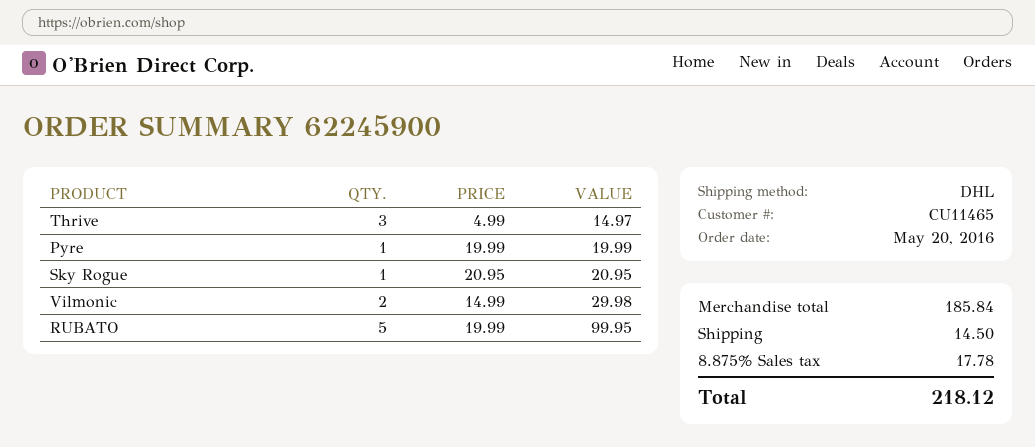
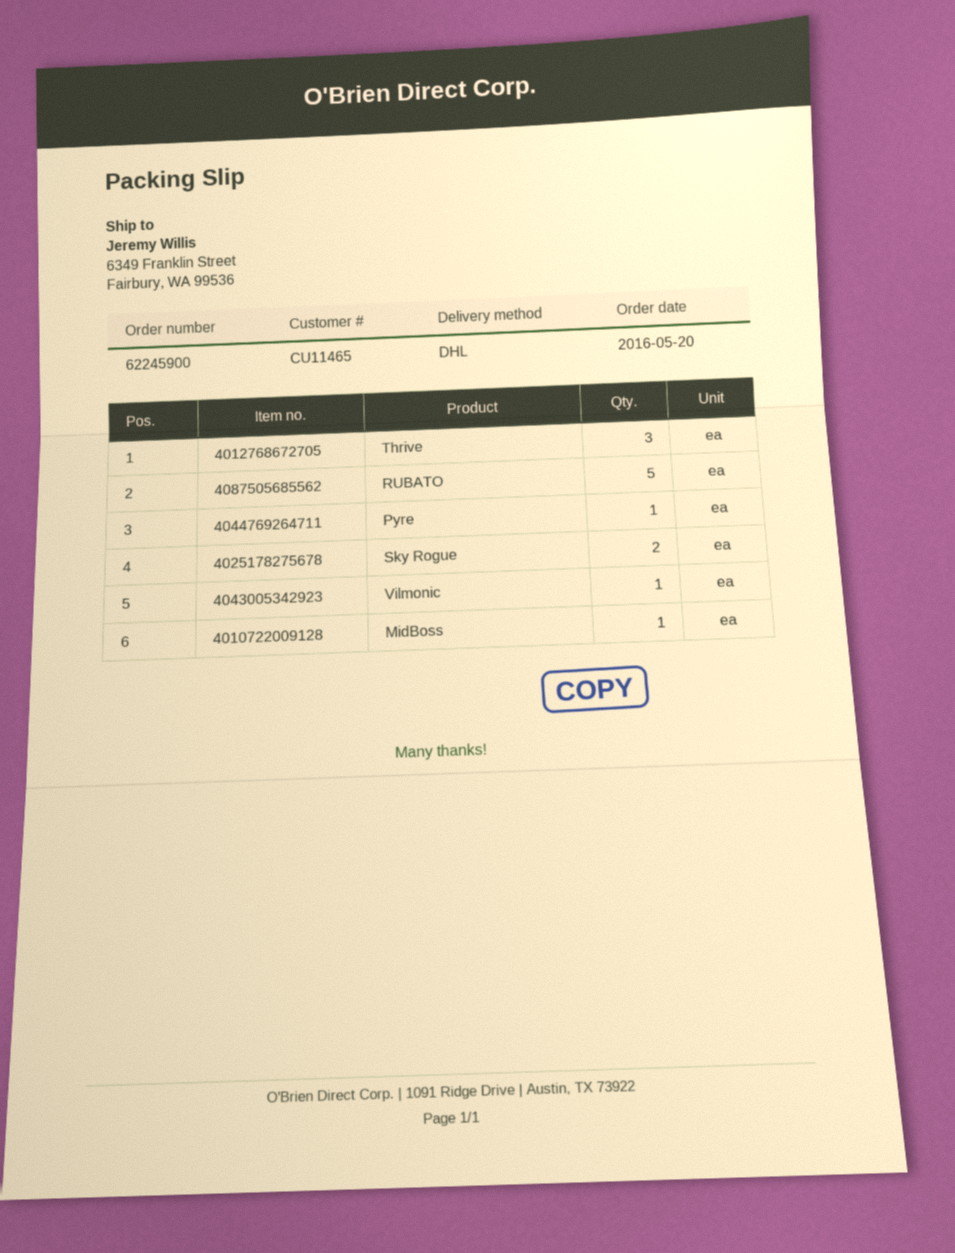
Sky Rogue: 1 -> 2
Vilmonic: 2 -> 1
MidBoss: none -> 1

